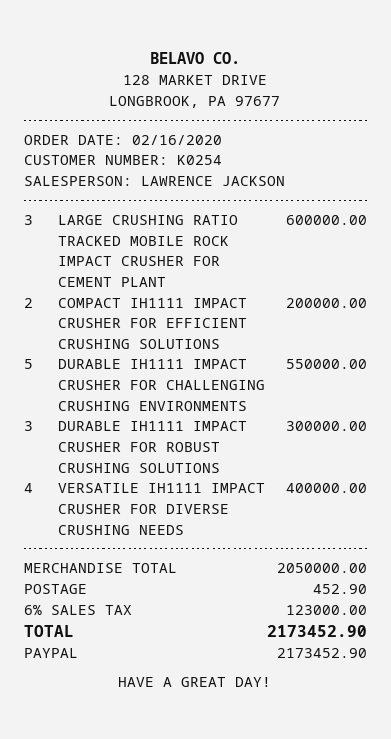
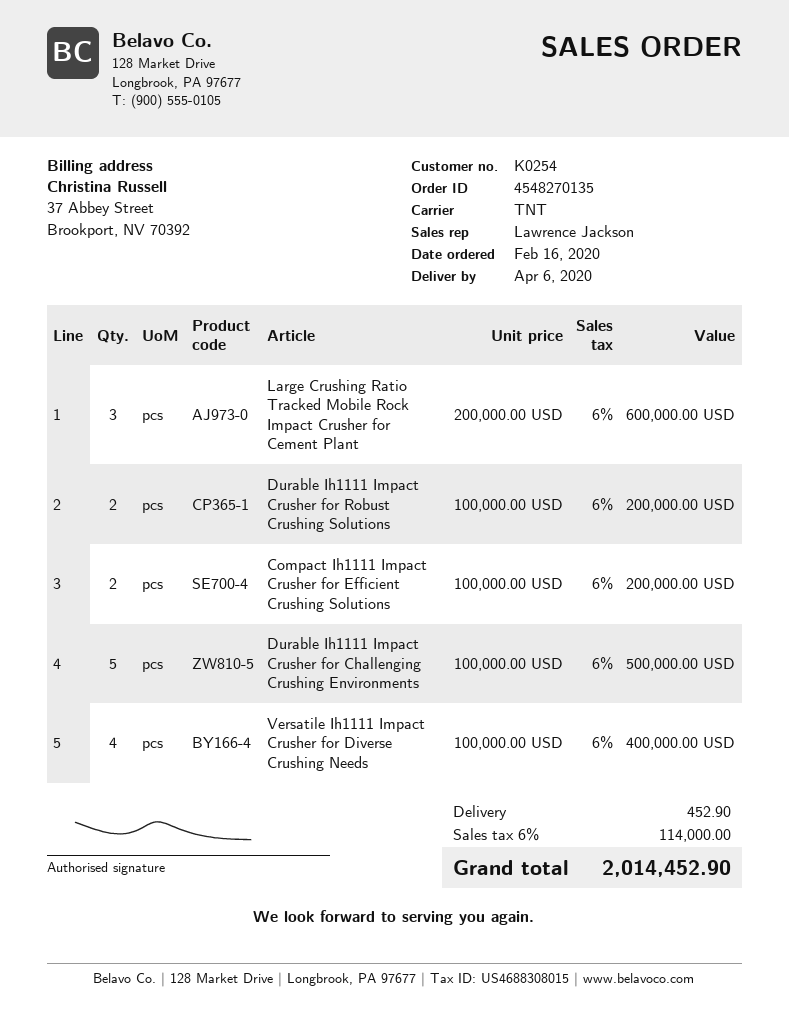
DURABLE IH1111 IMPACT CRUSHER FOR CHALLENGING CRUSHING ENVIRONMENTS: 5 for 550000.00 -> 5 for 500000.00
DURABLE IH1111 IMPACT CRUSHER FOR ROBUST CRUSHING SOLUTIONS: 3 for 300000.00 -> 2 for 200000.00
tax: 6% = 123000.00 -> 6% = 114000.00
total: 2173452.90 -> 2014452.90

